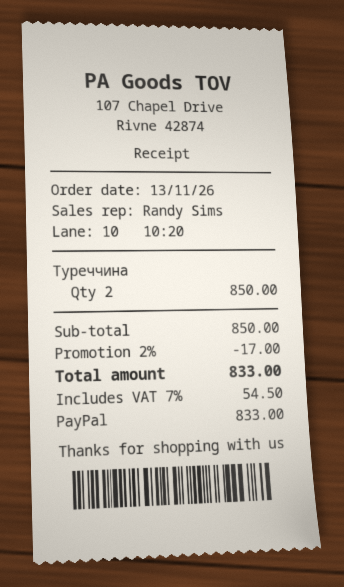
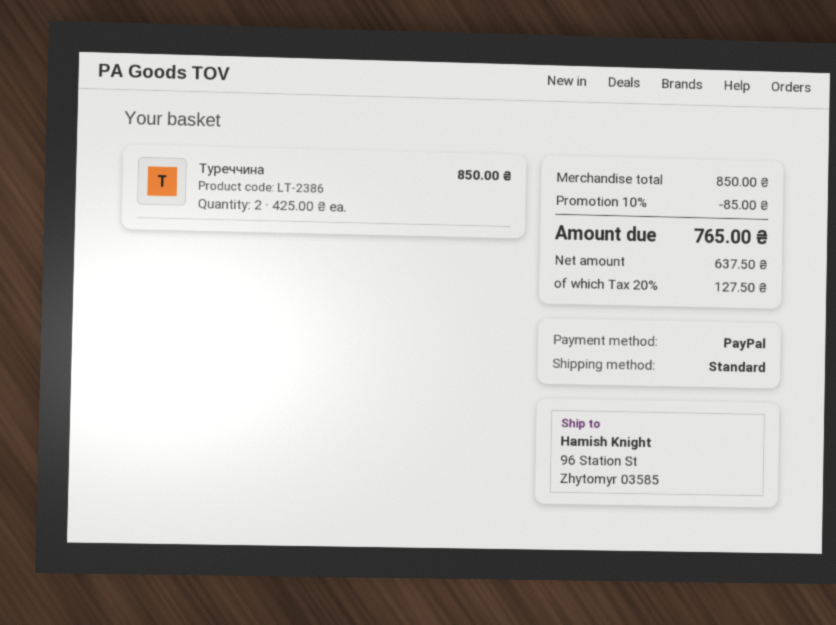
discount: 2% = 17.00 -> 10% = 85.00
tax: 7% = 54.50 -> 20% = 127.50
total: 833.00 -> 765.00

